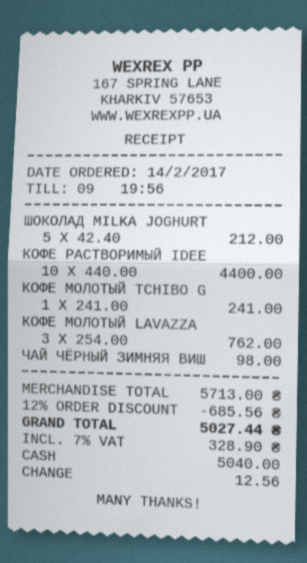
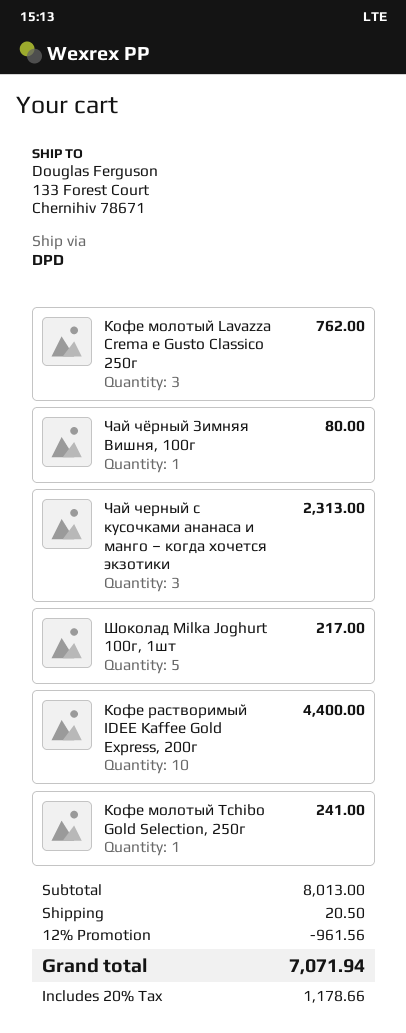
ШОКОЛАД MILKA JOGHURT: 5 for 212.00 -> 5 for 217.00
ЧАЙ ЧЁРНЫЙ ЗИМНЯЯ ВИШ: 1 for 98.00 -> 1 for 80.00
Чай черный с кусочками ананаса и манго – когда хочется экзотики: none -> 3 for 2313.00
subtotal: 5713.00 -> 8013.00
discount: 12% = 685.56 -> 12% = 961.56
shipping: none -> 20.50
tax: 7% = 328.90 -> 20% = 1178.66
total: 5027.44 -> 7071.94

